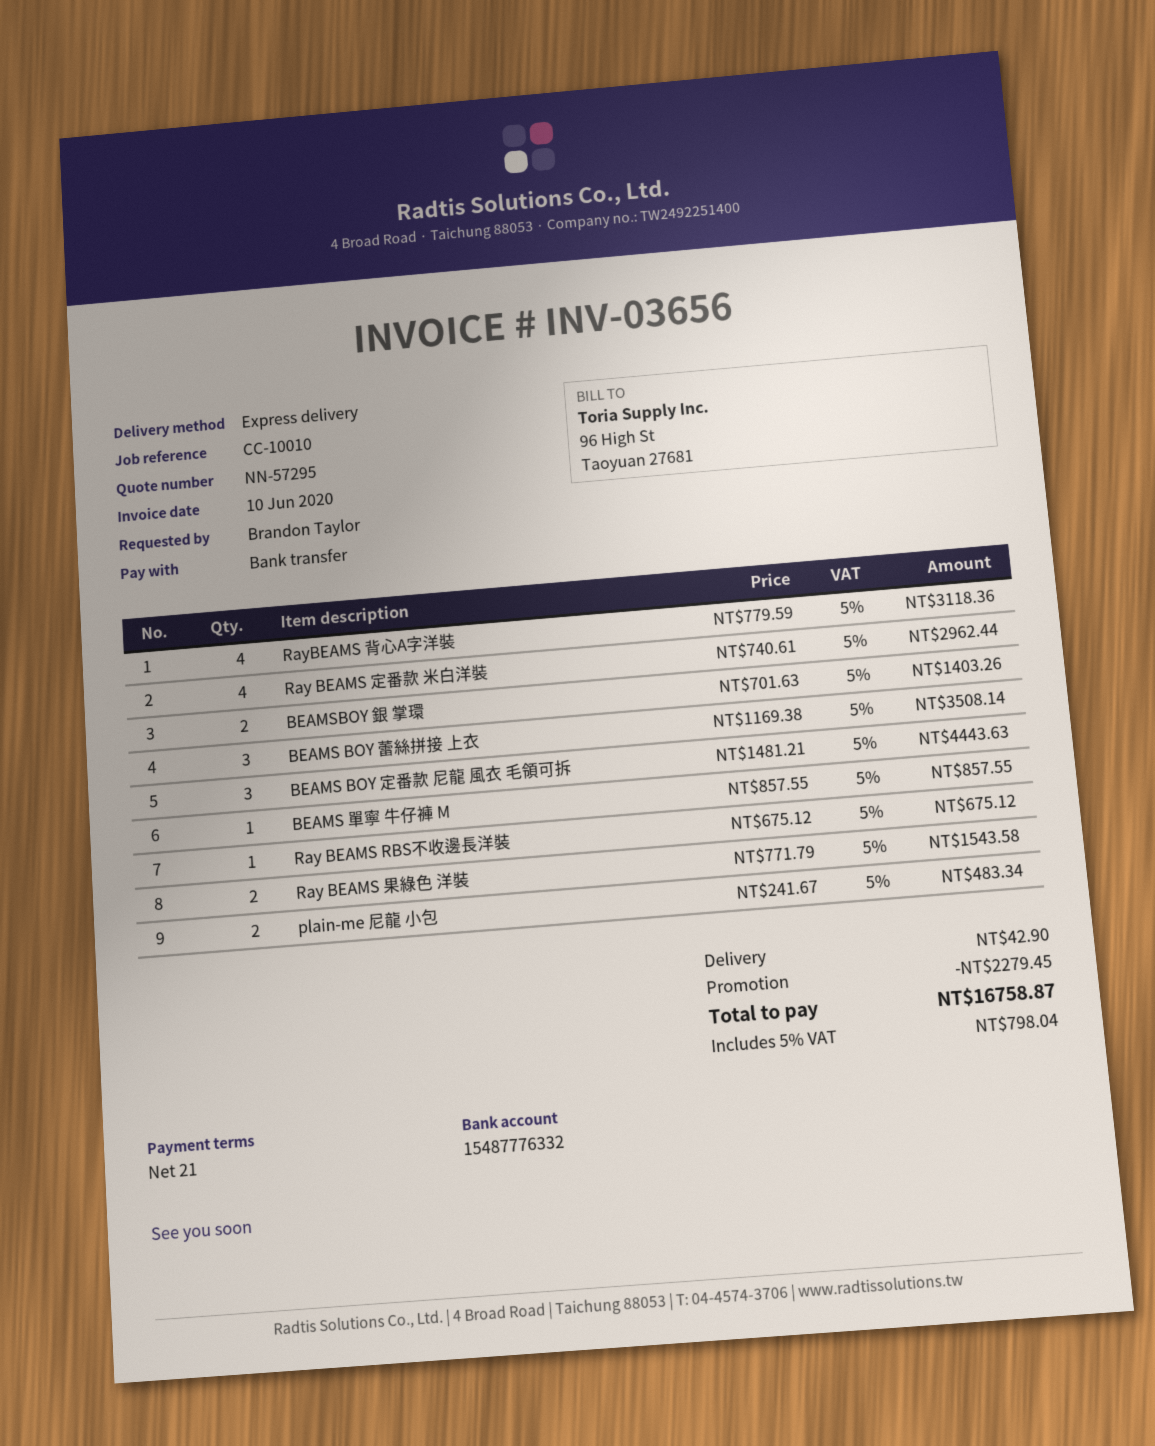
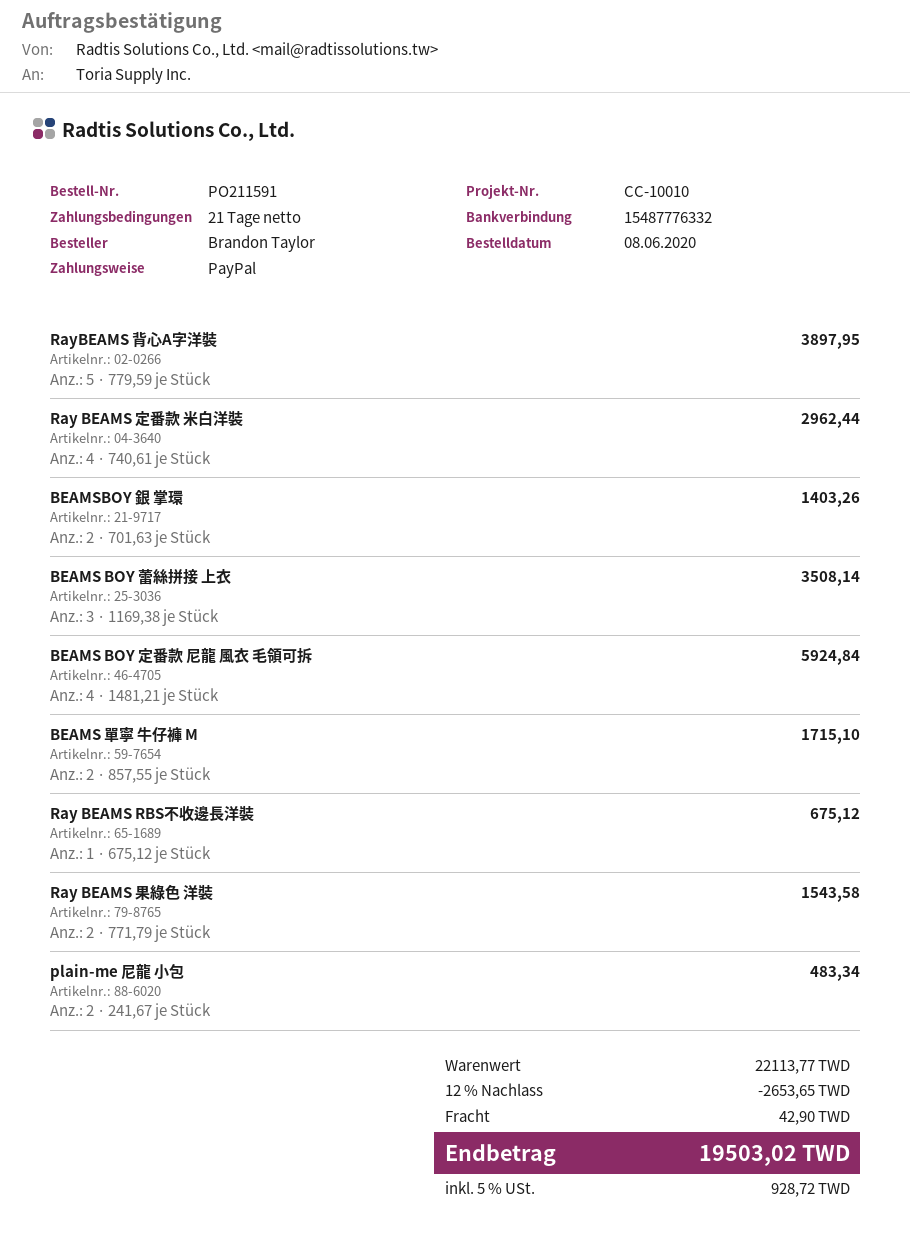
payment method: bank transfer -> PayPal
RayBEAMS 背心A字洋裝: 4 x 779.59 = 3118.36 -> 5 x 779.59 = 3897.95
BEAMS BOY 定番款 尼龍 風衣 毛領可拆: 3 x 1481.21 = 4443.63 -> 4 x 1481.21 = 5924.84
BEAMS 單寧 牛仔褲 M: 1 x 857.55 = 857.55 -> 2 x 857.55 = 1715.10
discount: 2279.45 -> 2653.65
tax: 5% = 798.04 -> 5% = 928.72
total: 16758.87 -> 19503.02

